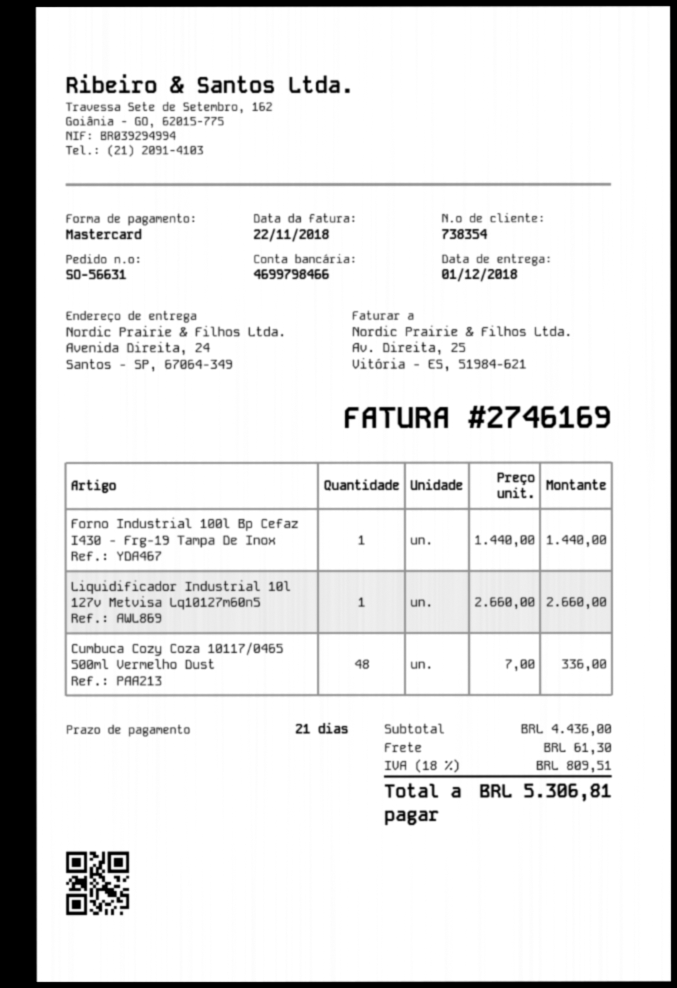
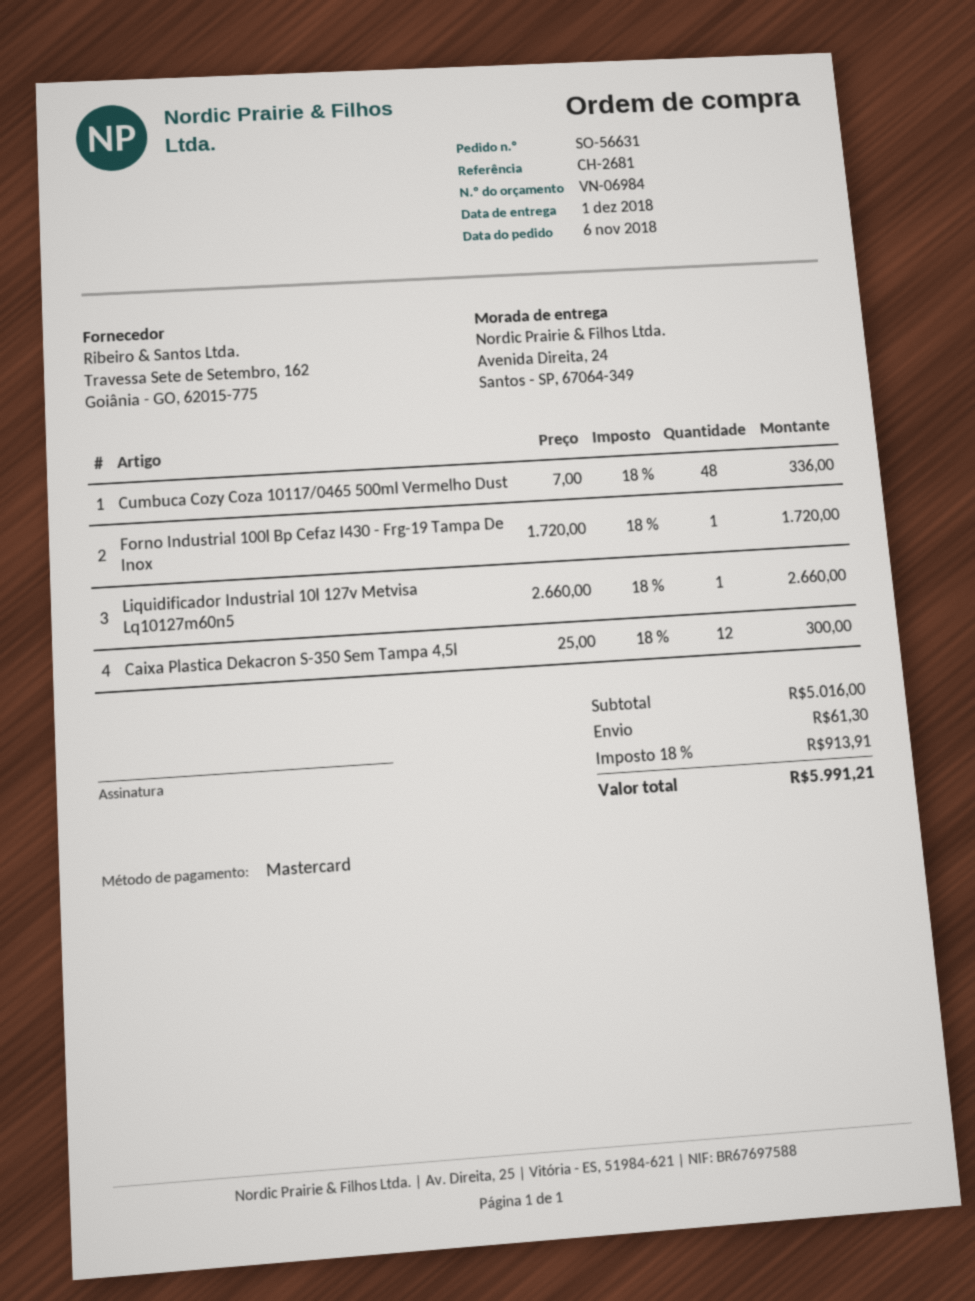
Forno Industrial 100l Bp Cefaz I430 - Frg-19 Tampa De Inox: 1 x 1440.00 = 1440.00 -> 1 x 1720.00 = 1720.00
Caixa Plastica Dekacron S-350 Sem Tampa 4,5l: none -> 12 x 25.00 = 300.00
subtotal: 4436.00 -> 5016.00
tax: 18% = 809.51 -> 18% = 913.91
total: 5306.81 -> 5991.21

